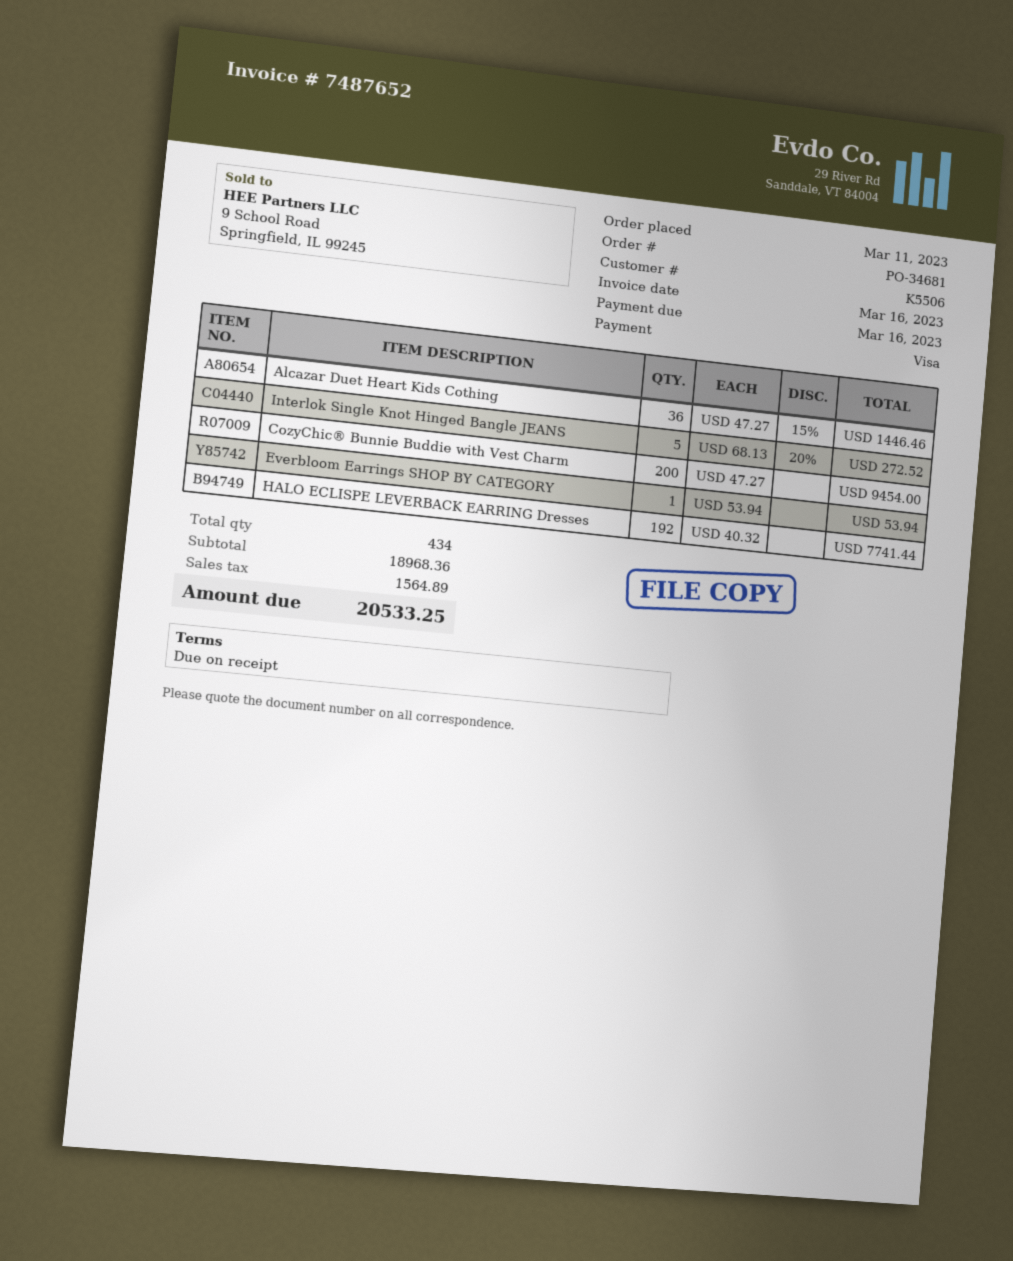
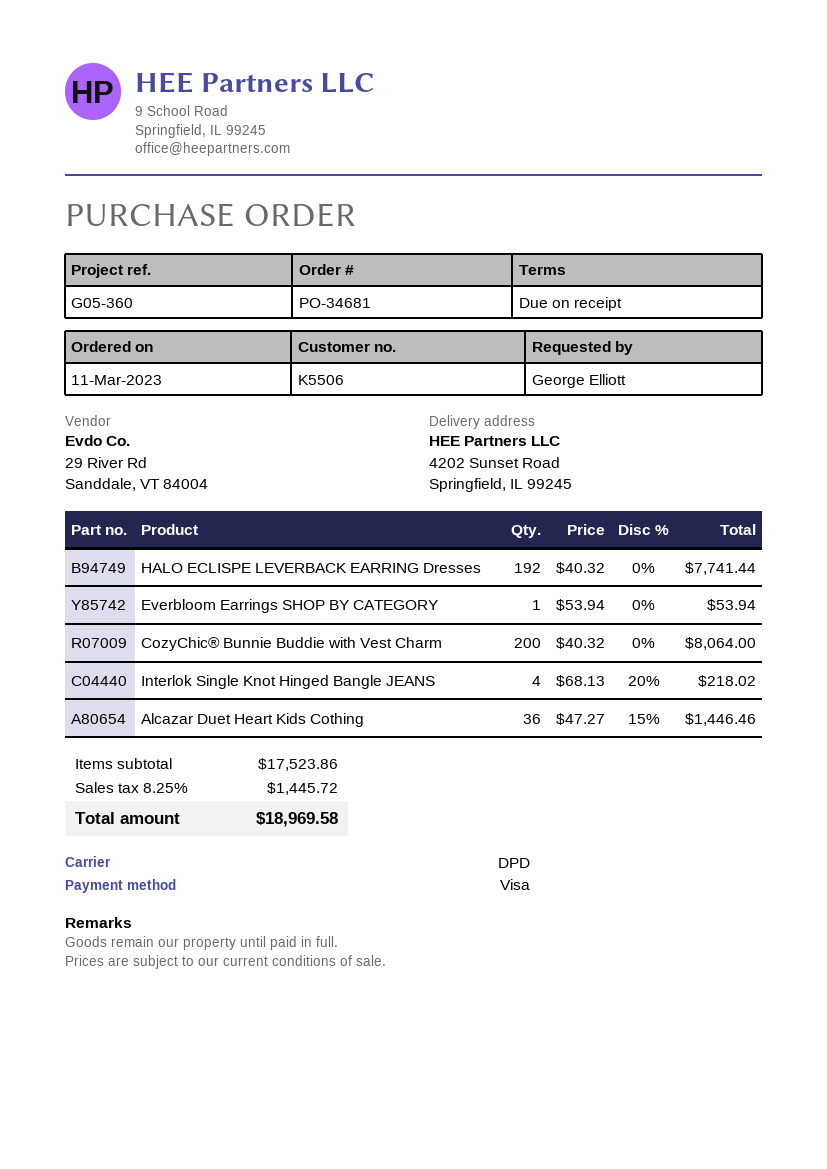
Interlok Single Knot Hinged Bangle JEANS: 5 x 68.13 - 20% = 272.52 -> 4 x 68.13 - 20% = 218.02
CozyChic® Bunnie Buddie with Vest Charm: 200 x 47.27 = 9454.00 -> 200 x 40.32 = 8064.00
subtotal: 18968.36 -> 17523.86
tax: 1564.89 -> 1445.72
total: 20533.25 -> 18969.58

